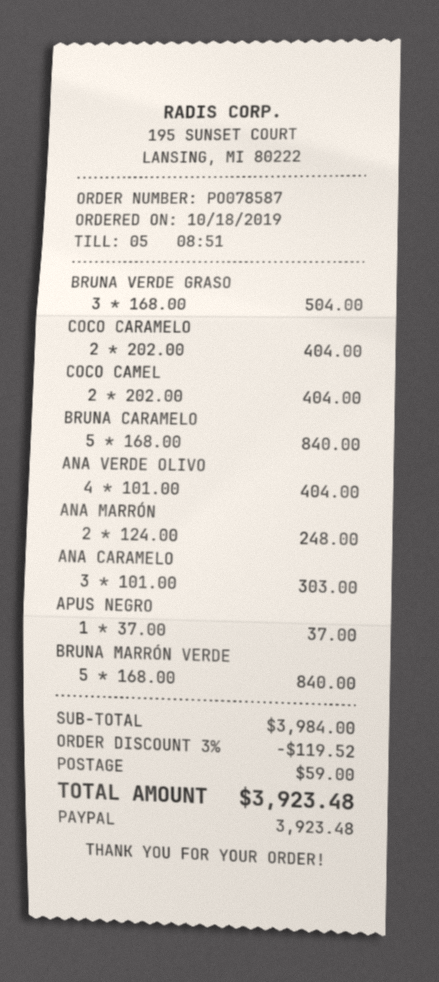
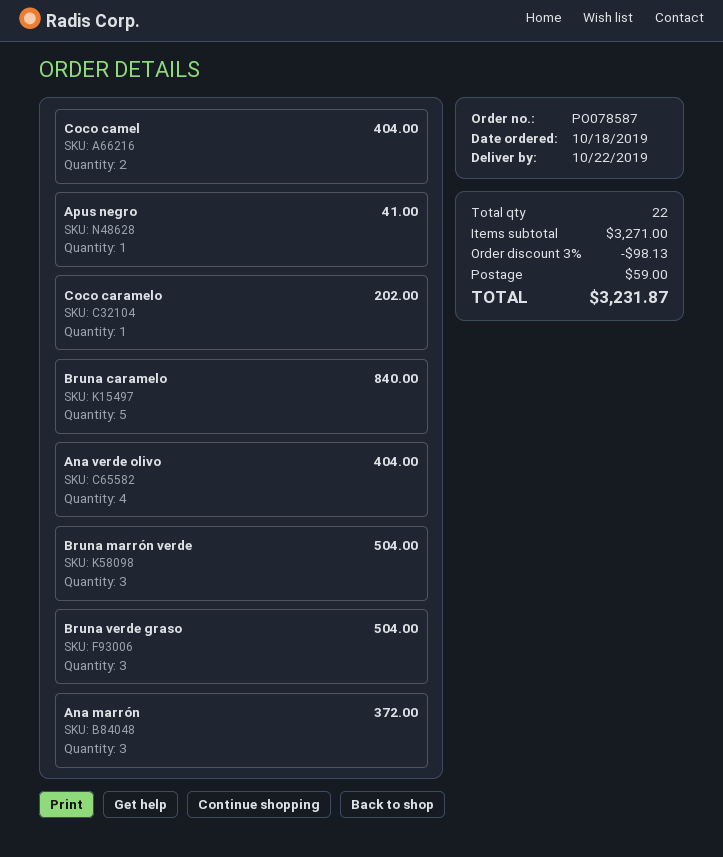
COCO CARAMELO: 2 for 404.00 -> 1 for 202.00
ANA MARRÓN: 2 for 248.00 -> 3 for 372.00
ANA CARAMELO: 3 for 303.00 -> none
APUS NEGRO: 1 for 37.00 -> 1 for 41.00
BRUNA MARRÓN VERDE: 5 for 840.00 -> 3 for 504.00
subtotal: 3984.00 -> 3271.00
discount: 3% = 119.52 -> 3% = 98.13
total: 3923.48 -> 3231.87

